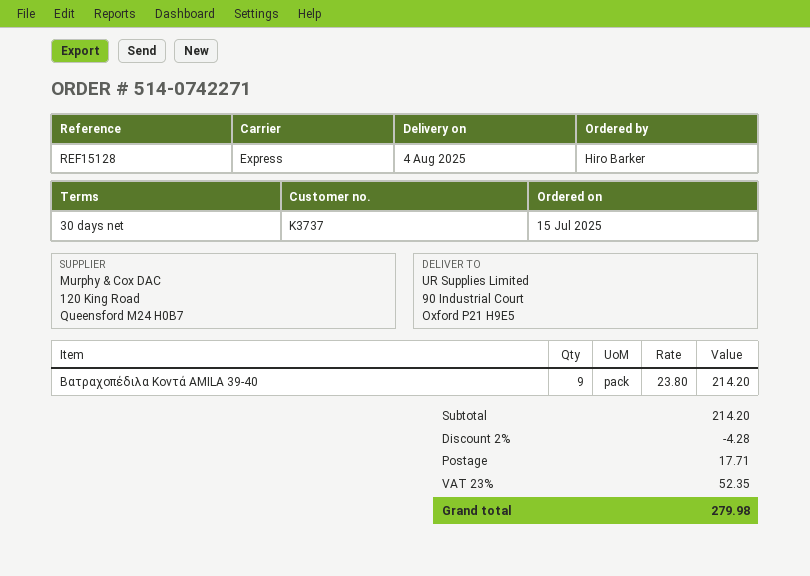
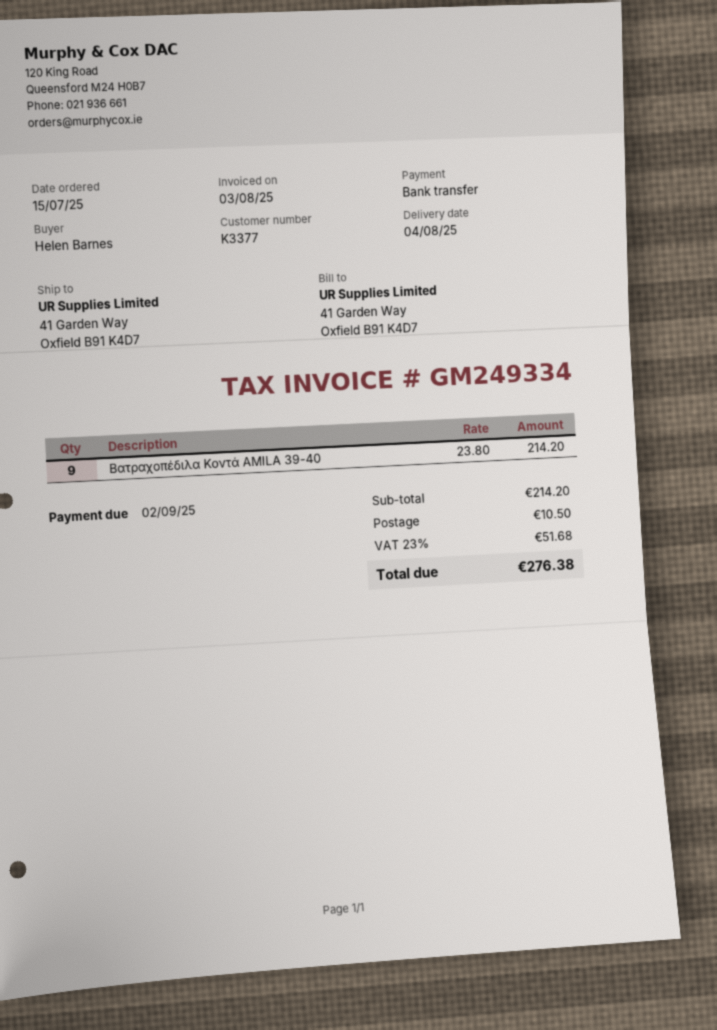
customer number: K3737 -> K3377
ordered by: Hiro Barker -> Helen Barnes
ship to: 90 Industrial Court, Oxford P21 H9E5 -> 41 Garden Way, Oxfield B91 K4D7
discount: 2% = 4.28 -> none
shipping: 17.71 -> 10.50
tax: 23% = 52.35 -> 23% = 51.68
total: 279.98 -> 276.38

